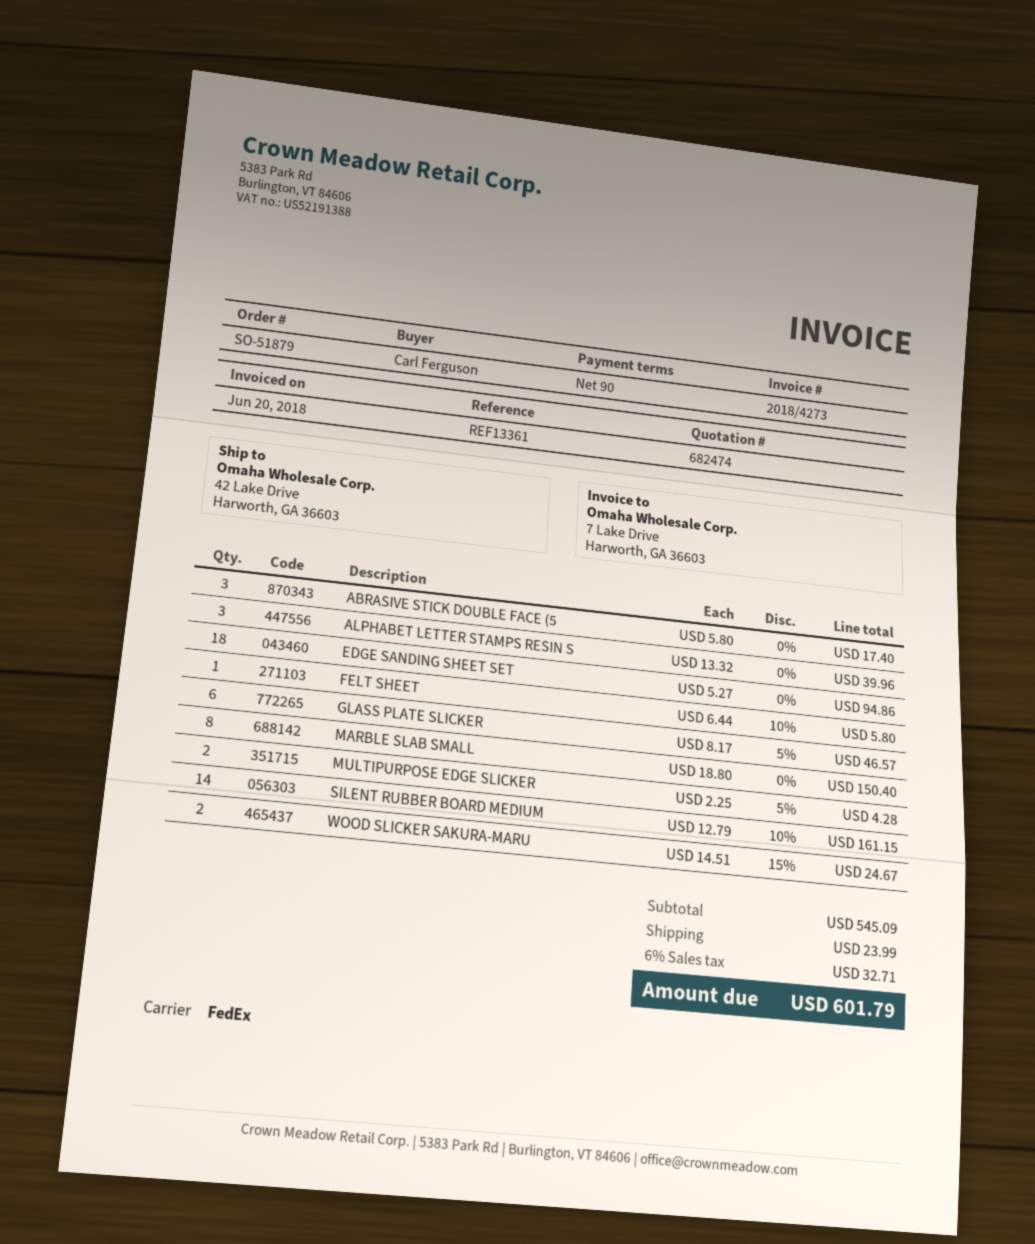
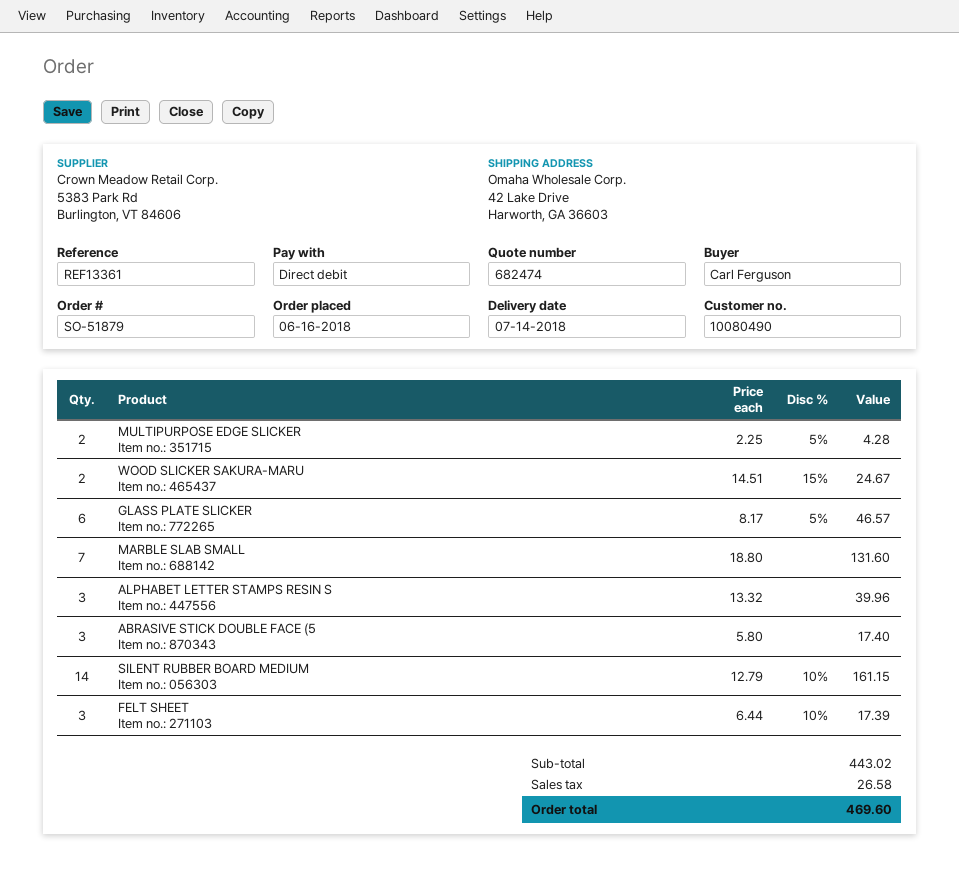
EDGE SANDING SHEET SET: 18 x 5.27 = 94.86 -> none
FELT SHEET: 1 x 6.44 - 10% = 5.80 -> 3 x 6.44 - 10% = 17.39
MARBLE SLAB SMALL: 8 x 18.80 = 150.40 -> 7 x 18.80 = 131.60
subtotal: 545.09 -> 443.02
shipping: 23.99 -> none
tax: 32.71 -> 26.58
total: 601.79 -> 469.60

